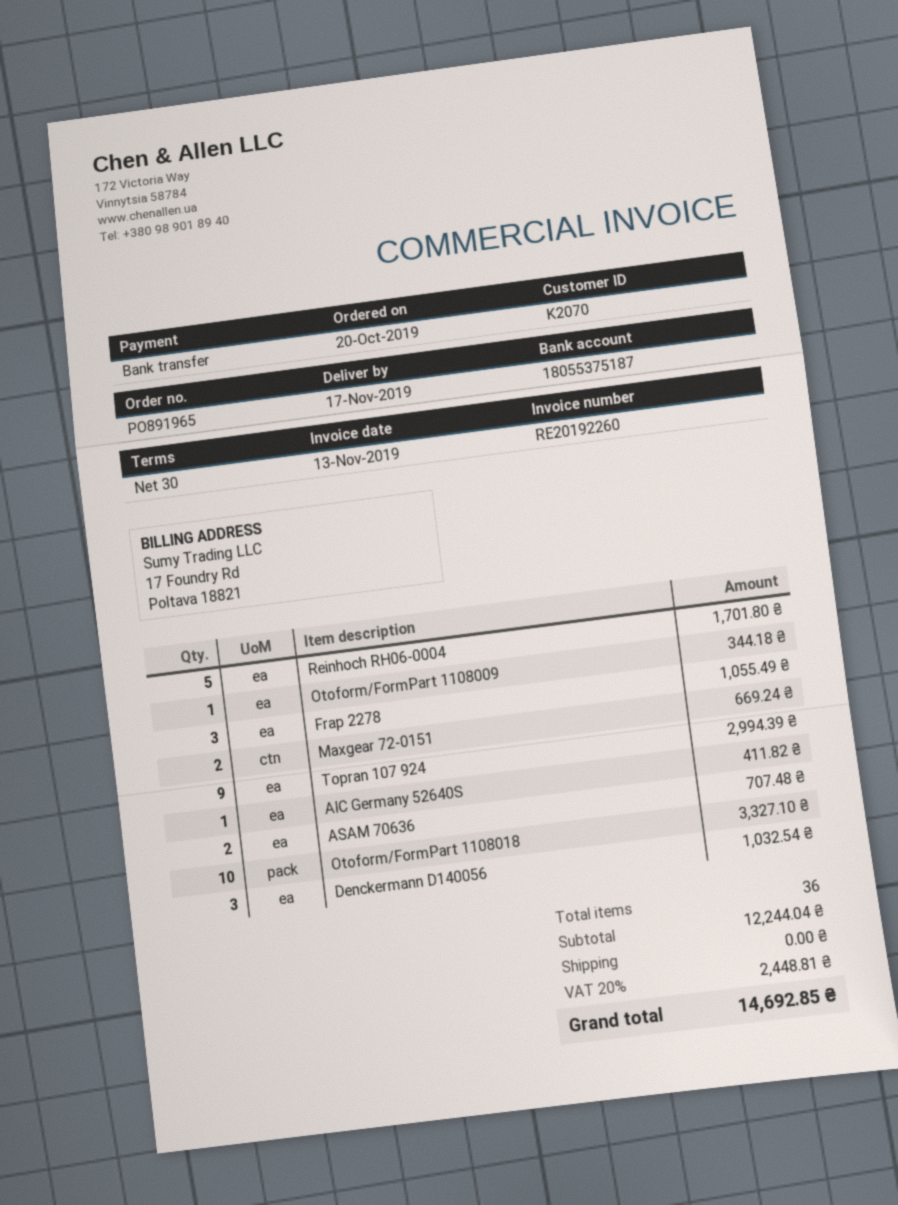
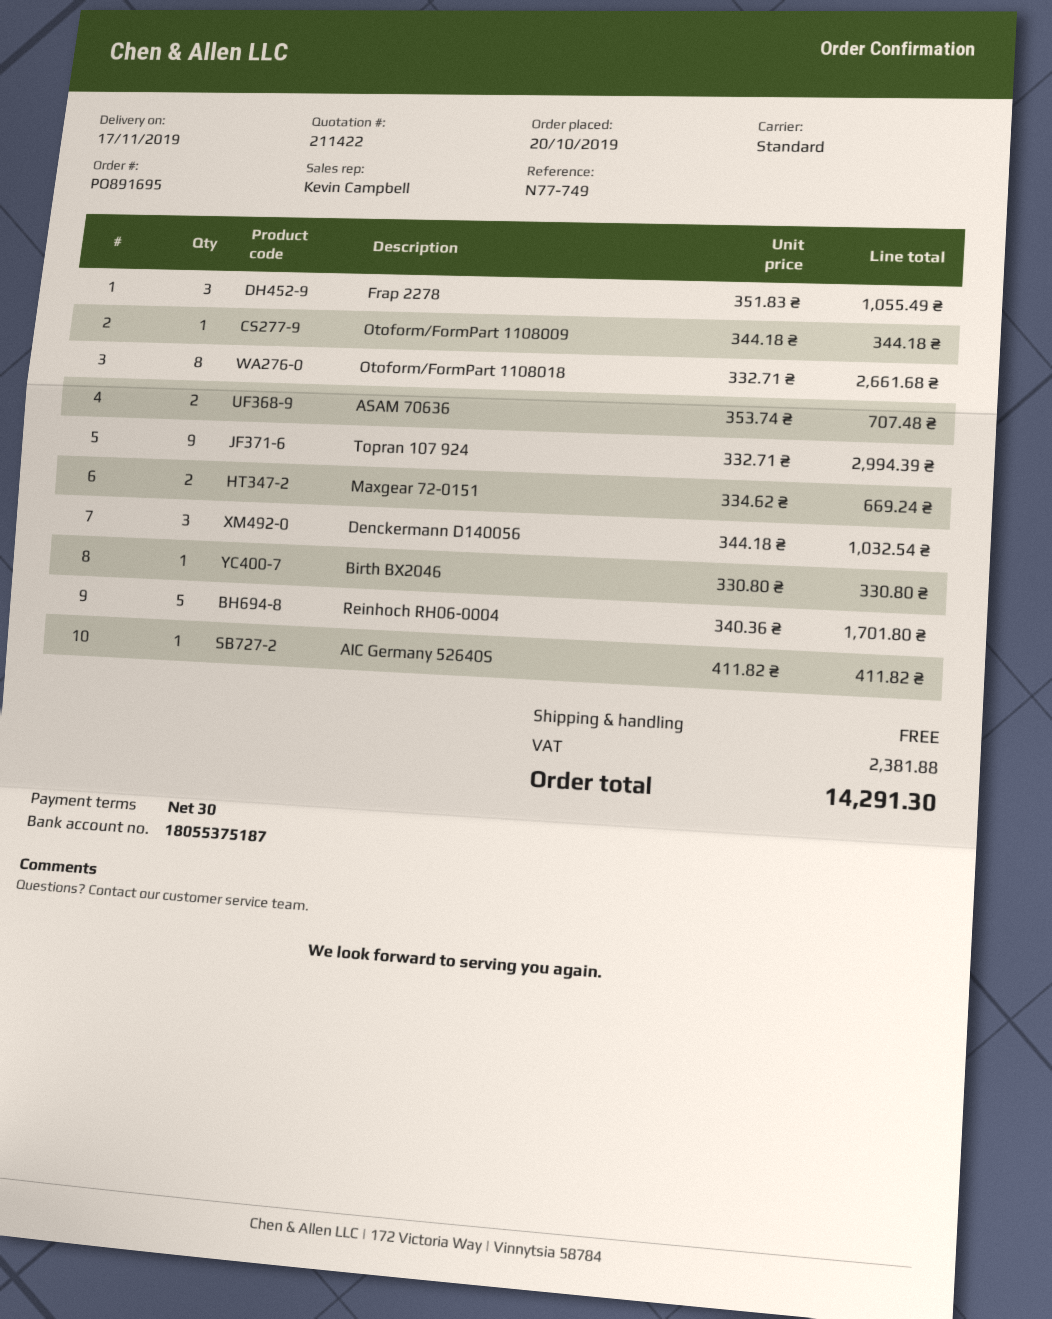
order number: PO891965 -> PO891695
Otoform/FormPart 1108018: 10 for 3327.10 -> 8 for 2661.68
Birth BX2046: none -> 1 for 330.80
tax: 2448.81 -> 2381.88
total: 14692.85 -> 14291.30

